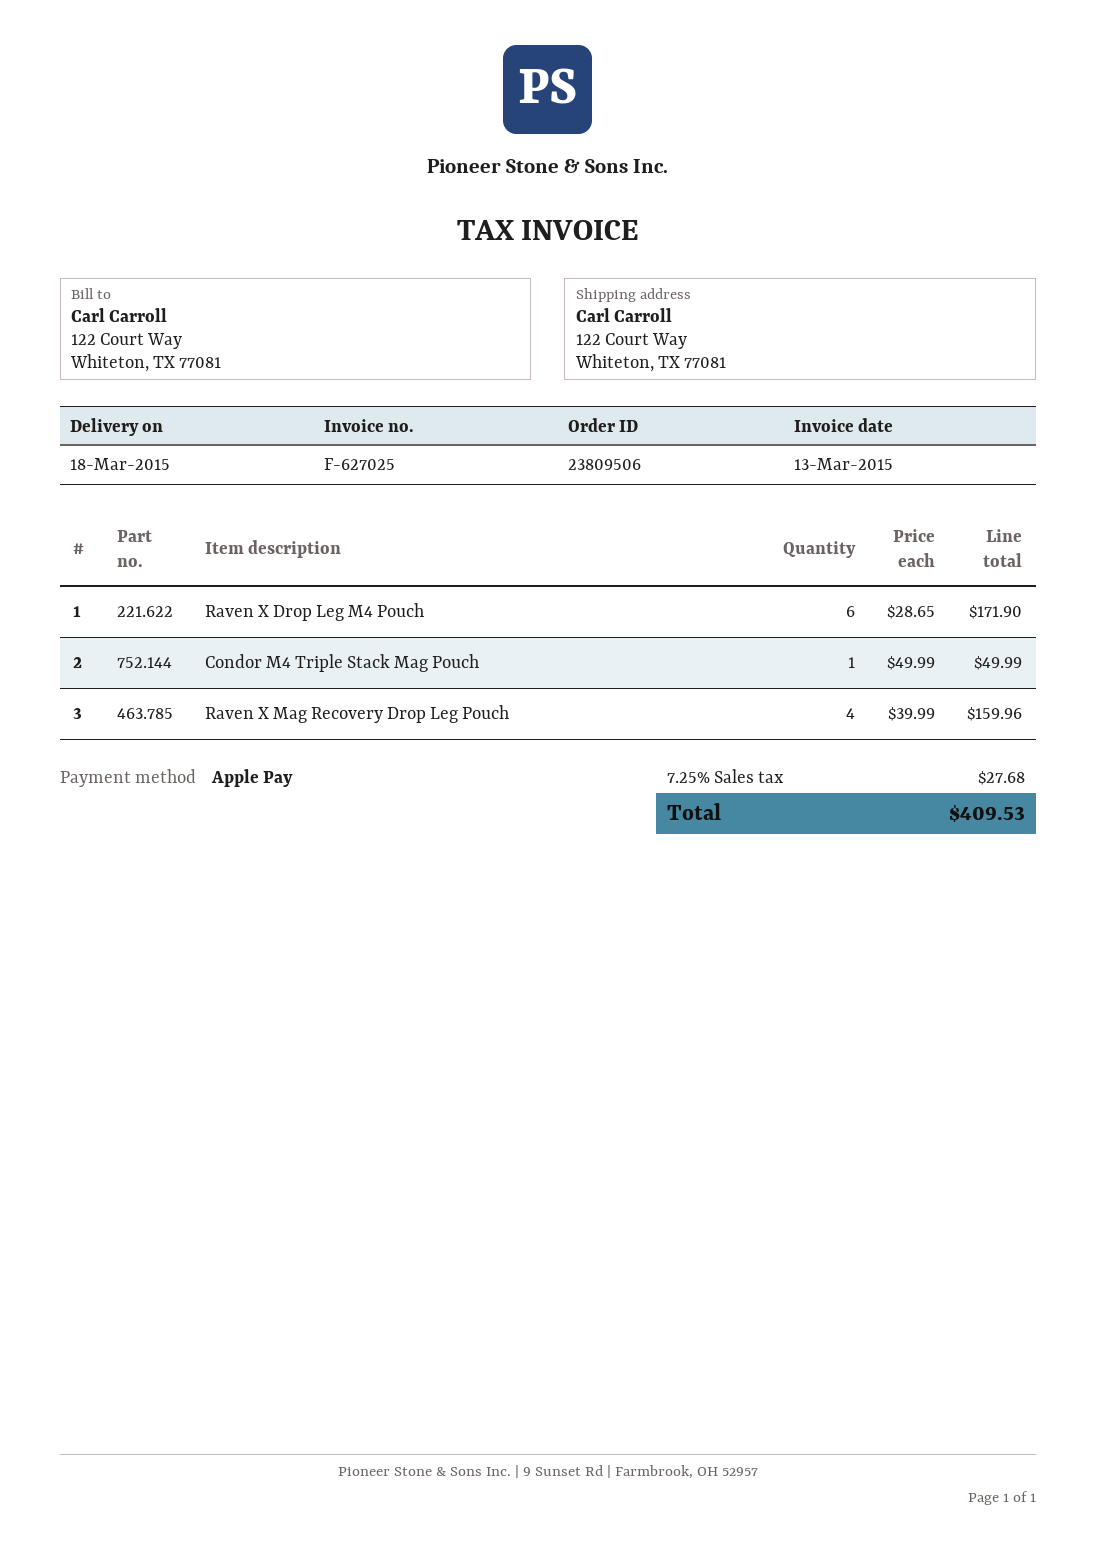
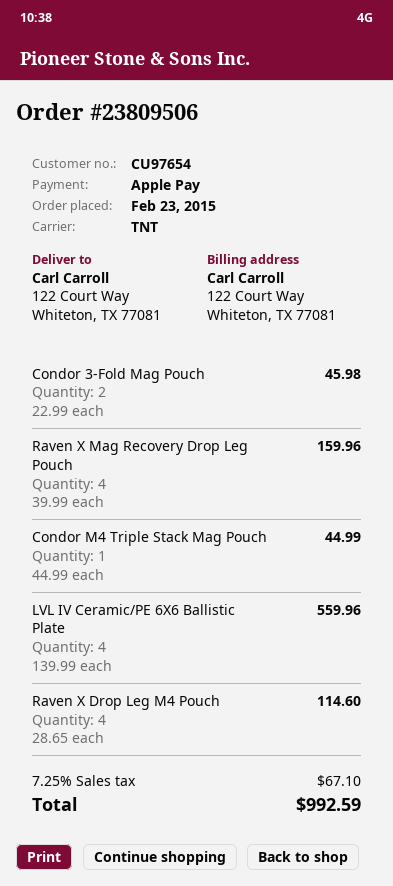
Raven X Drop Leg M4 Pouch: 6 x 28.65 = 171.90 -> 4 x 28.65 = 114.60
Condor M4 Triple Stack Mag Pouch: 1 x 49.99 = 49.99 -> 1 x 44.99 = 44.99
Condor 3-Fold Mag Pouch: none -> 2 x 22.99 = 45.98
LVL IV Ceramic/PE 6X6 Ballistic Plate: none -> 4 x 139.99 = 559.96
tax: 7.25% = 27.68 -> 7.25% = 67.10
total: 409.53 -> 992.59

